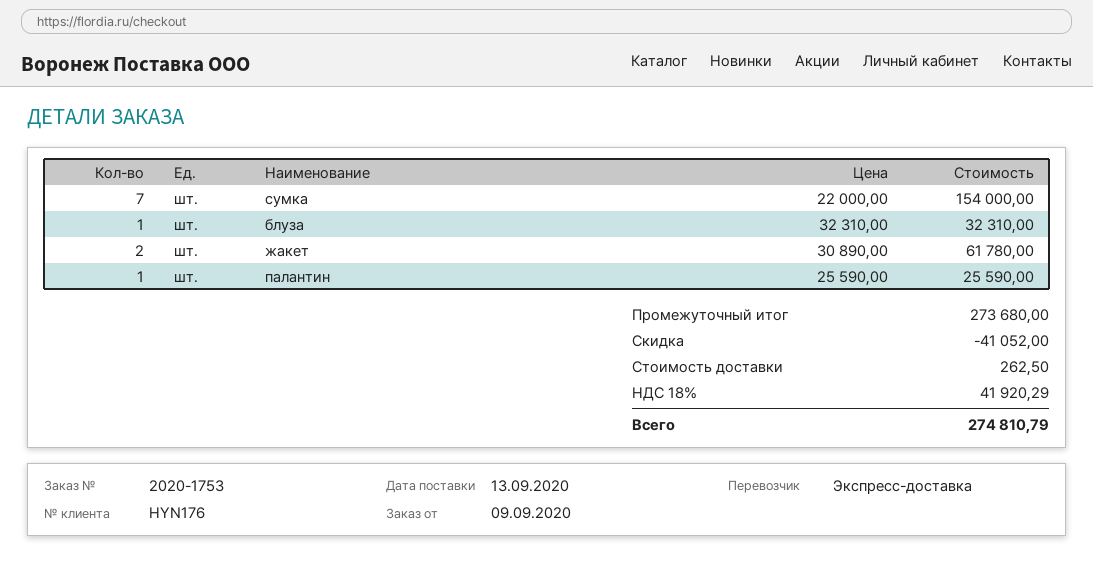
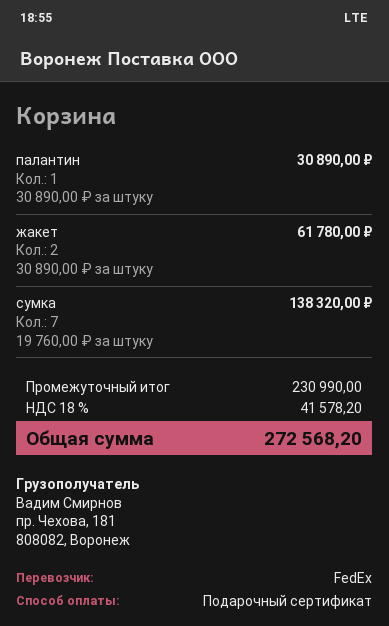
shipping method: express -> FedEx
сумка: 7 x 22000.00 = 154000.00 -> 7 x 19760.00 = 138320.00
блуза: 1 x 32310.00 = 32310.00 -> none
палантин: 1 x 25590.00 = 25590.00 -> 1 x 30890.00 = 30890.00
subtotal: 273680.00 -> 230990.00
discount: 41052.00 -> none
shipping: 262.50 -> none
tax: 18% = 41920.29 -> 18% = 41578.20
total: 274810.79 -> 272568.20

